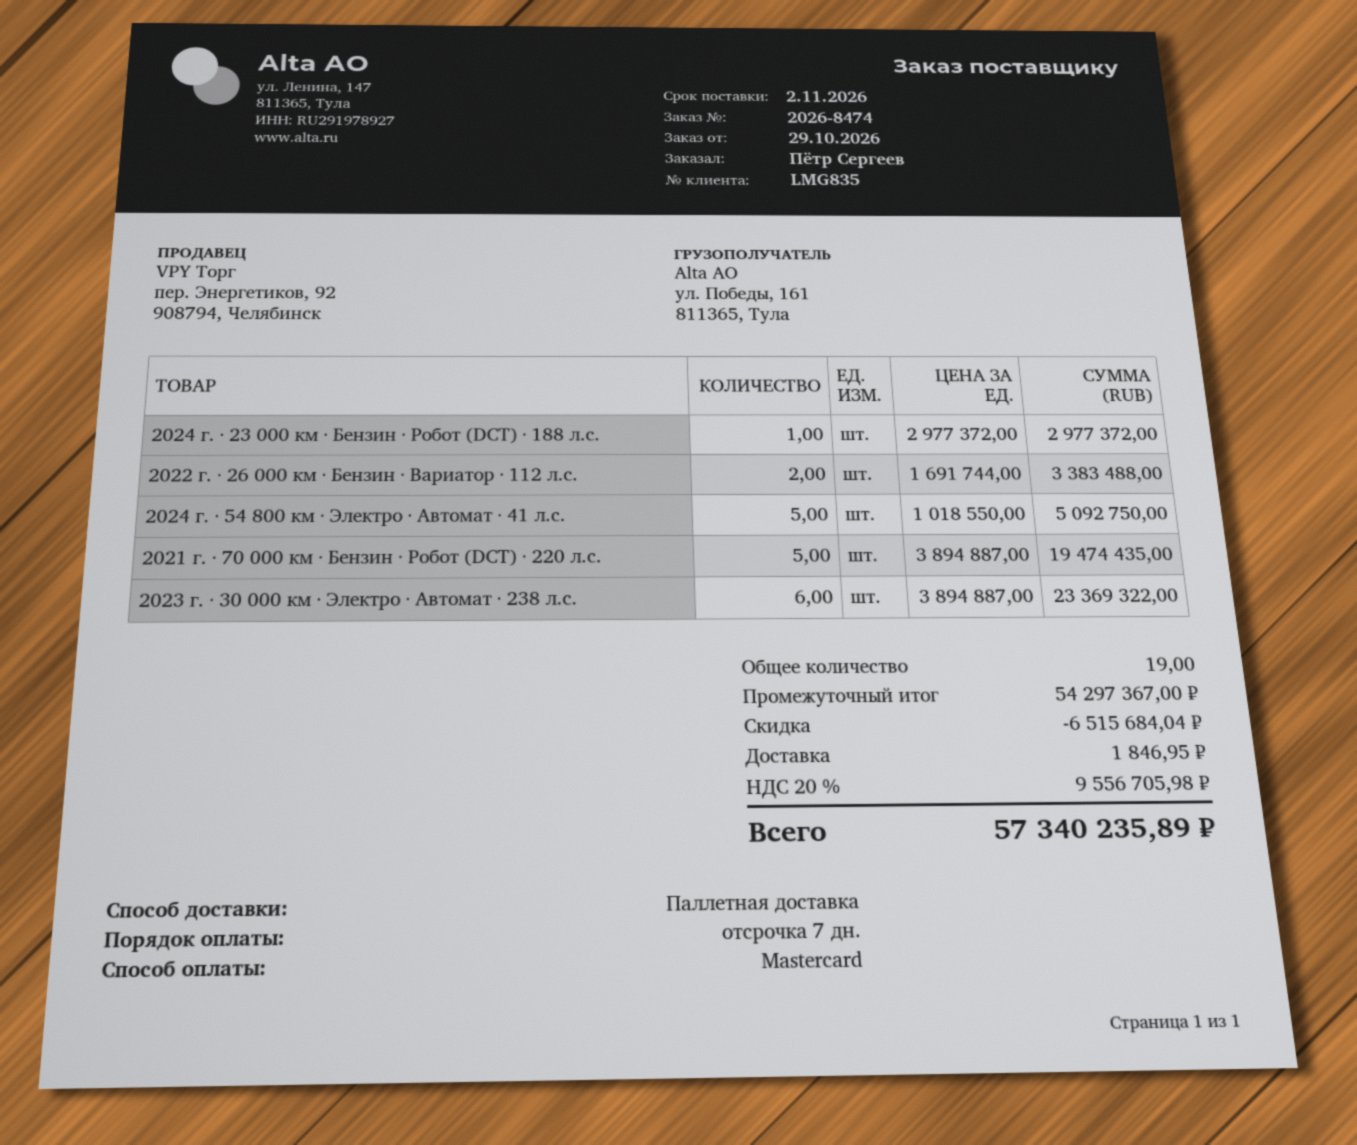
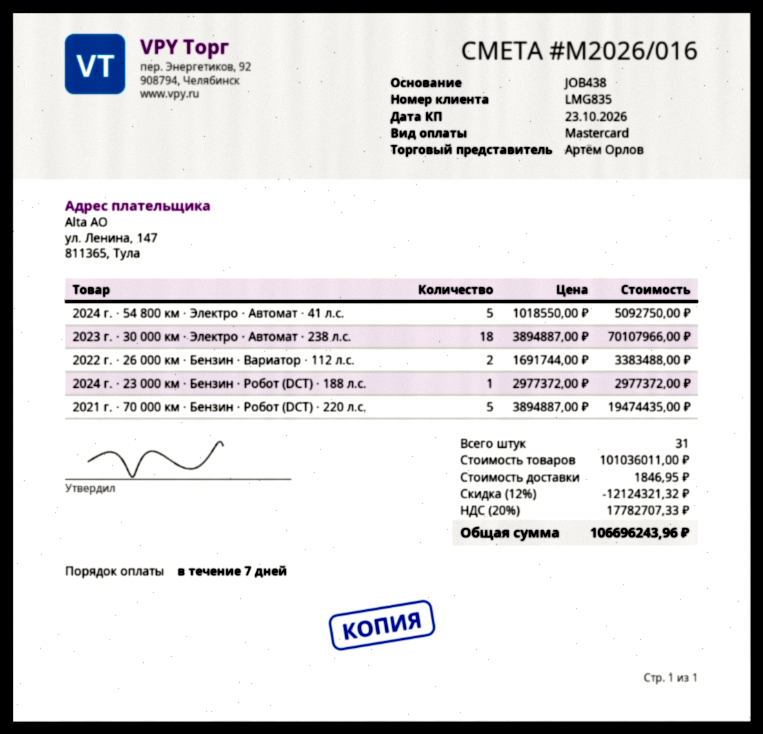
2023 г. · 30 000 км · Электро · Автомат · 238 л.с.: 6 x 3894887.00 = 23369322.00 -> 18 x 3894887.00 = 70107966.00
total quantity: 19 -> 31
subtotal: 54297367.00 -> 101036011.00
discount: 6515684.04 -> 12124321.32
tax: 20% = 9556705.98 -> 20% = 17782707.33
total: 57340235.89 -> 106696243.96

